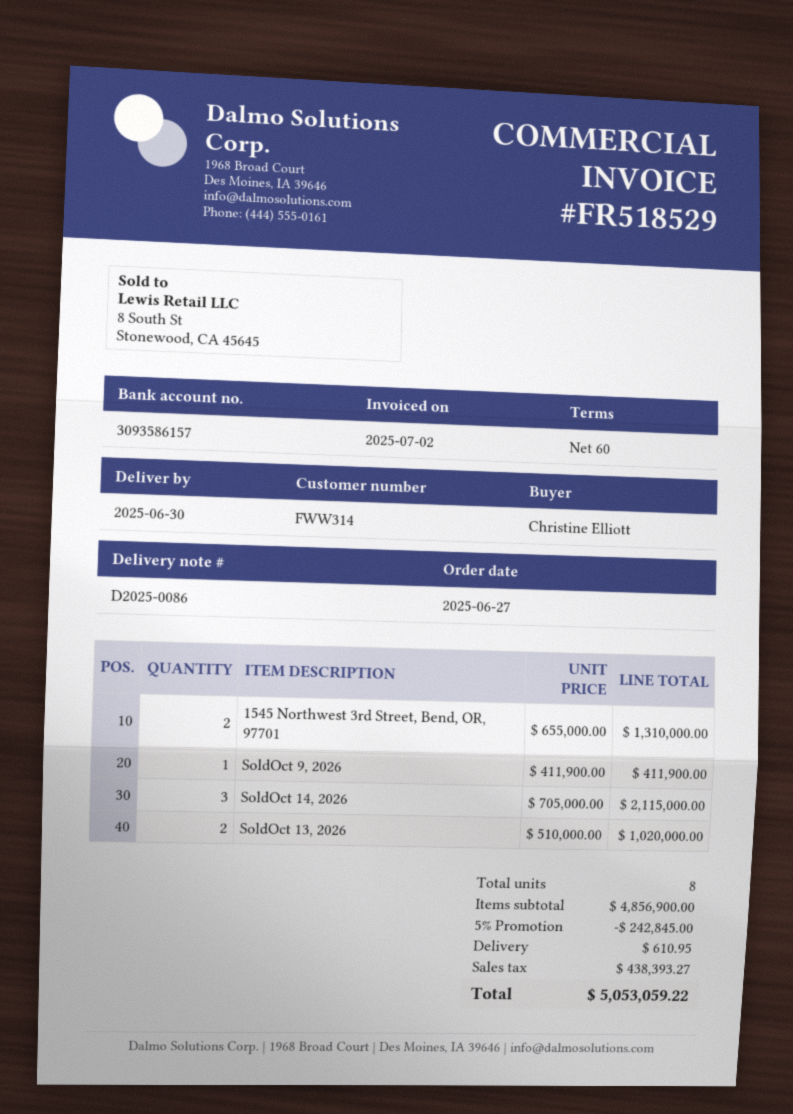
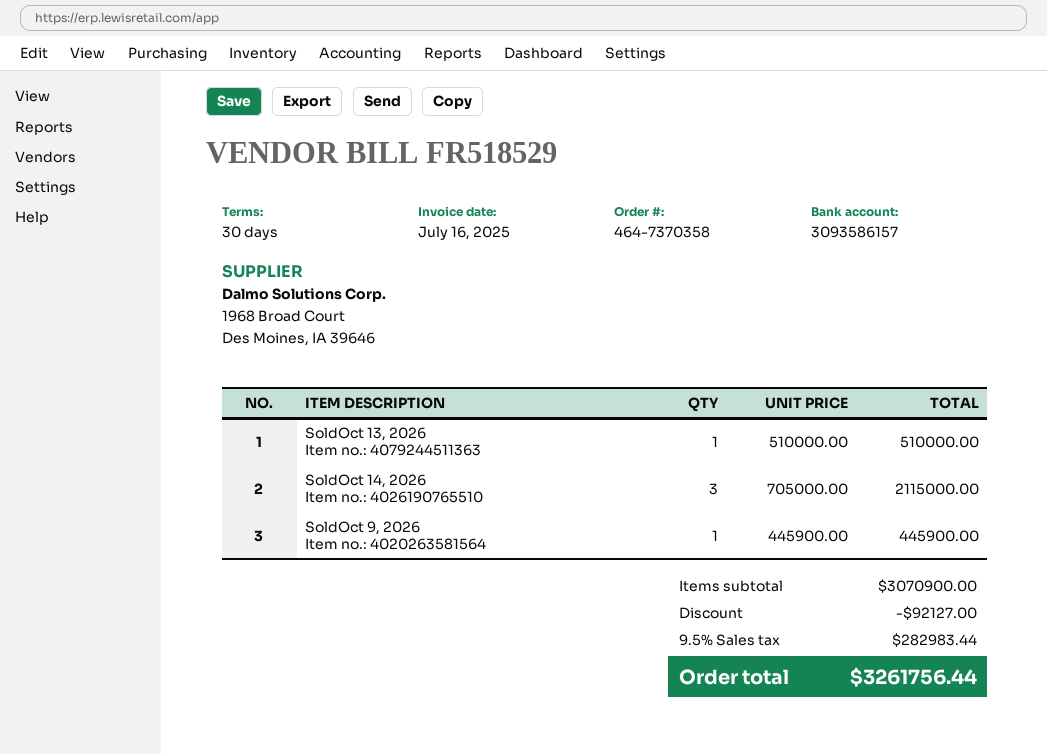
invoice date: 2025-07-02 -> 2025-07-16
payment terms: 60 days -> 30 days
1545 Northwest 3rd Street, Bend, OR, 97701: 2 x 655000.00 = 1310000.00 -> none
SoldOct 9, 2026: 1 x 411900.00 = 411900.00 -> 1 x 445900.00 = 445900.00
SoldOct 13, 2026: 2 x 510000.00 = 1020000.00 -> 1 x 510000.00 = 510000.00
subtotal: 4856900.00 -> 3070900.00
discount: 242845.00 -> 92127.00
shipping: 610.95 -> none
tax: 438393.27 -> 282983.44
total: 5053059.22 -> 3261756.44

